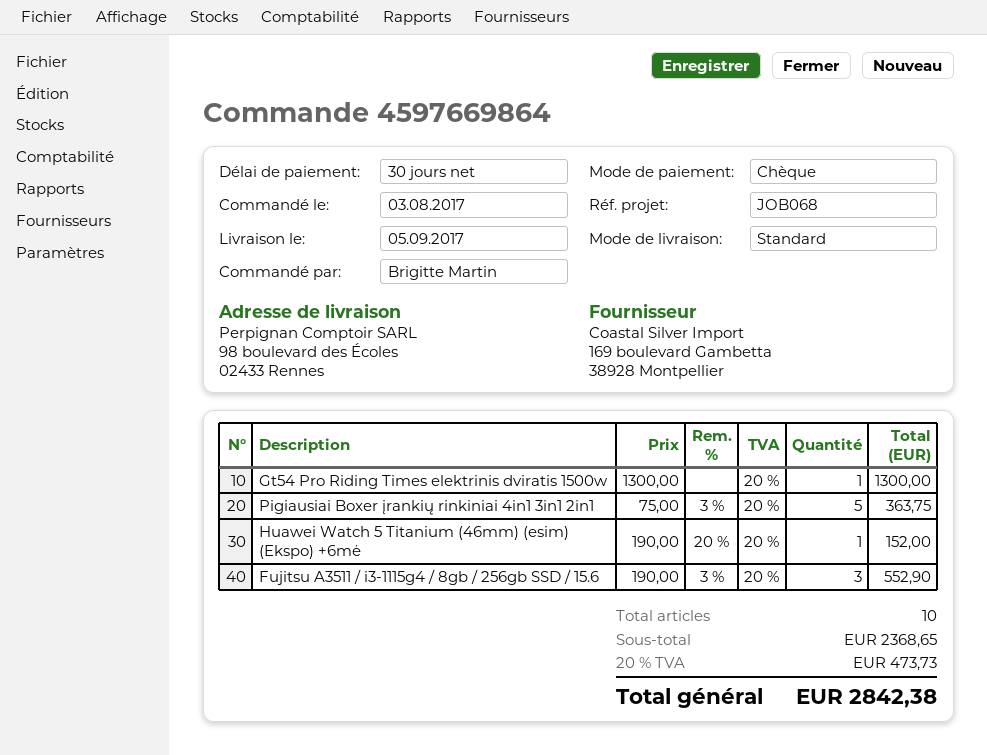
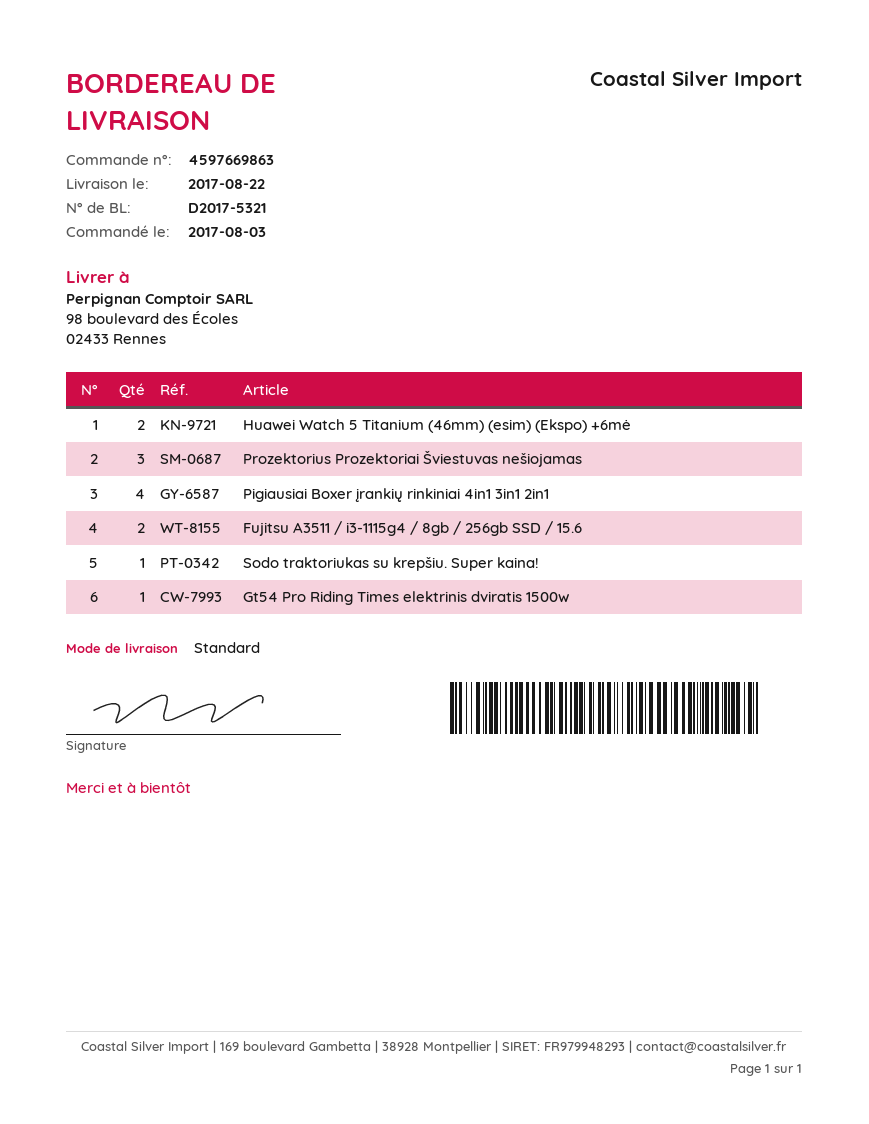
order number: 4597669864 -> 4597669863
delivery date: 2017-09-05 -> 2017-08-22
Pigiausiai Boxer įrankių rinkiniai 4in1 3in1 2in1: 5 -> 4
Huawei Watch 5 Titanium (46mm) (esim) (Ekspo) +6mė: 1 -> 2
Fujitsu A3511 / i3-1115g4 / 8gb / 256gb SSD / 15.6: 3 -> 2
Prozektorius Prozektoriai Šviestuvas nešiojamas: none -> 3
Sodo traktoriukas su krepšiu. Super kaina!: none -> 1

